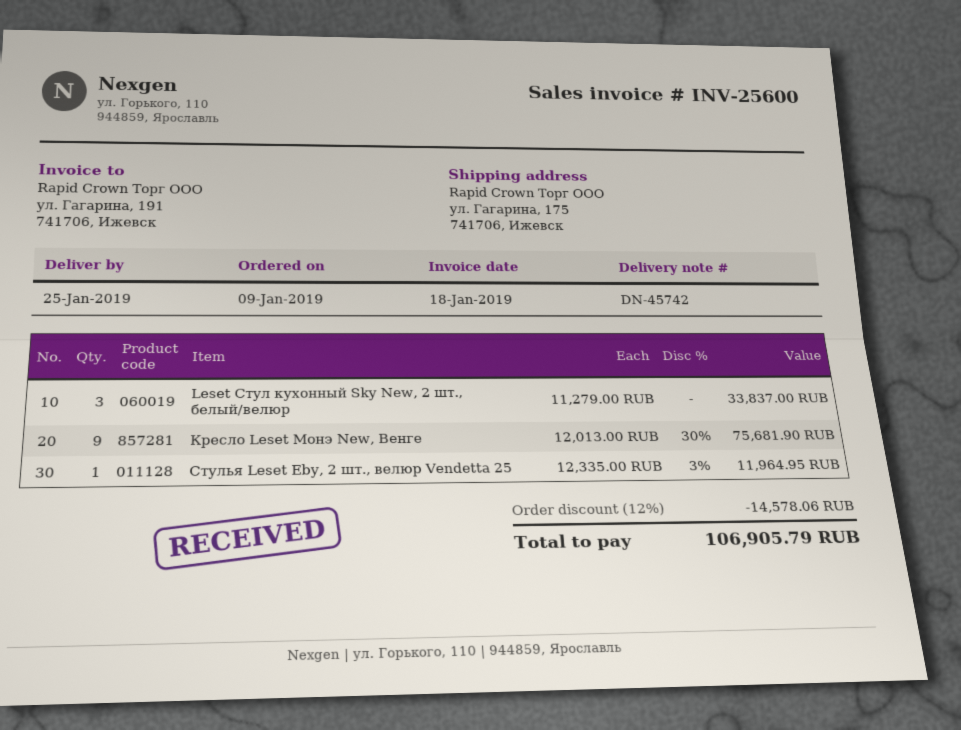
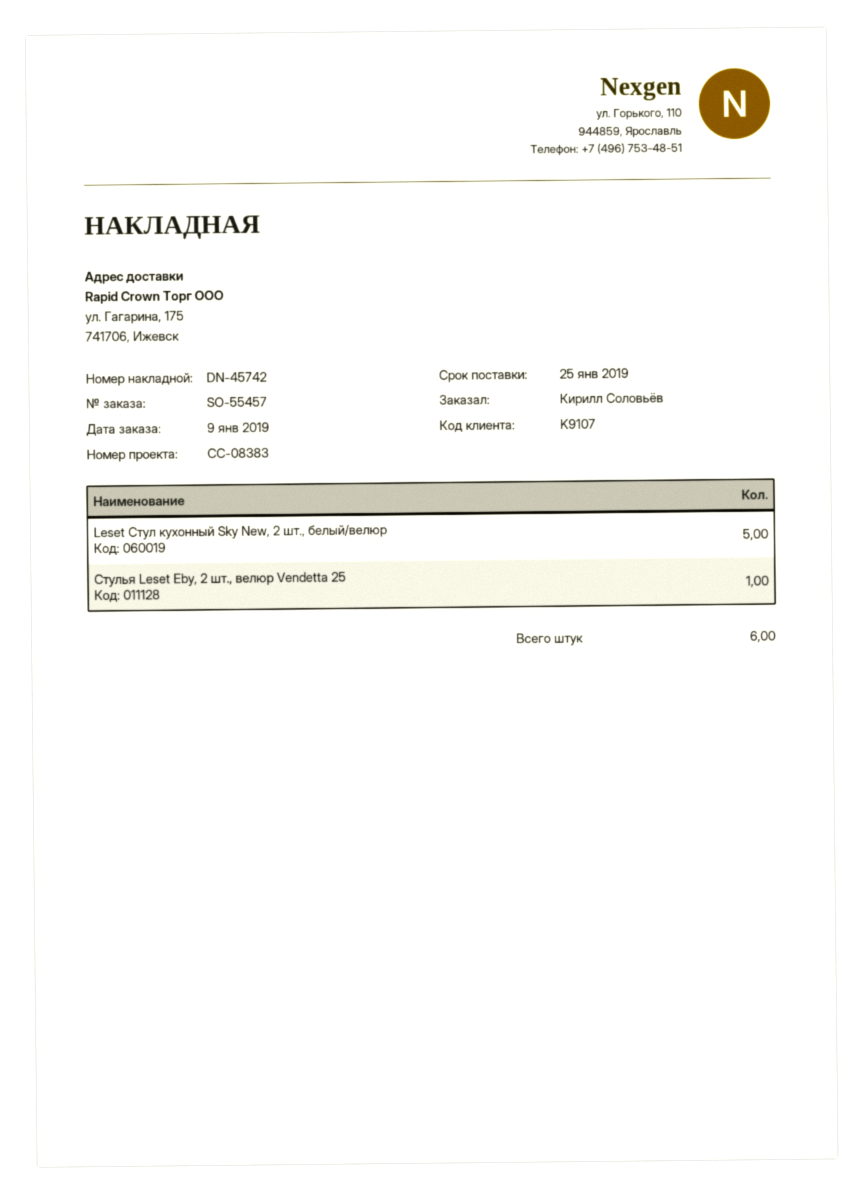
Leset Стул кухонный Sky New, 2 шт., белый/велюр: 3 -> 5
Кресло Leset Монэ New, Венге: 9 -> none

